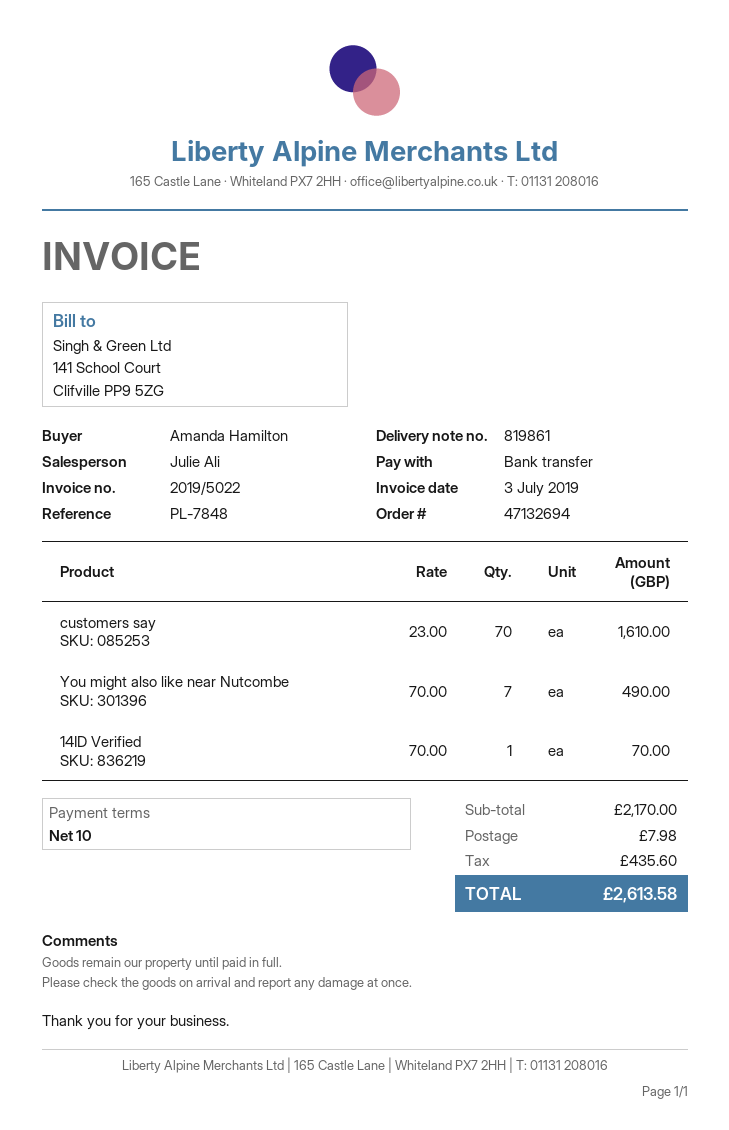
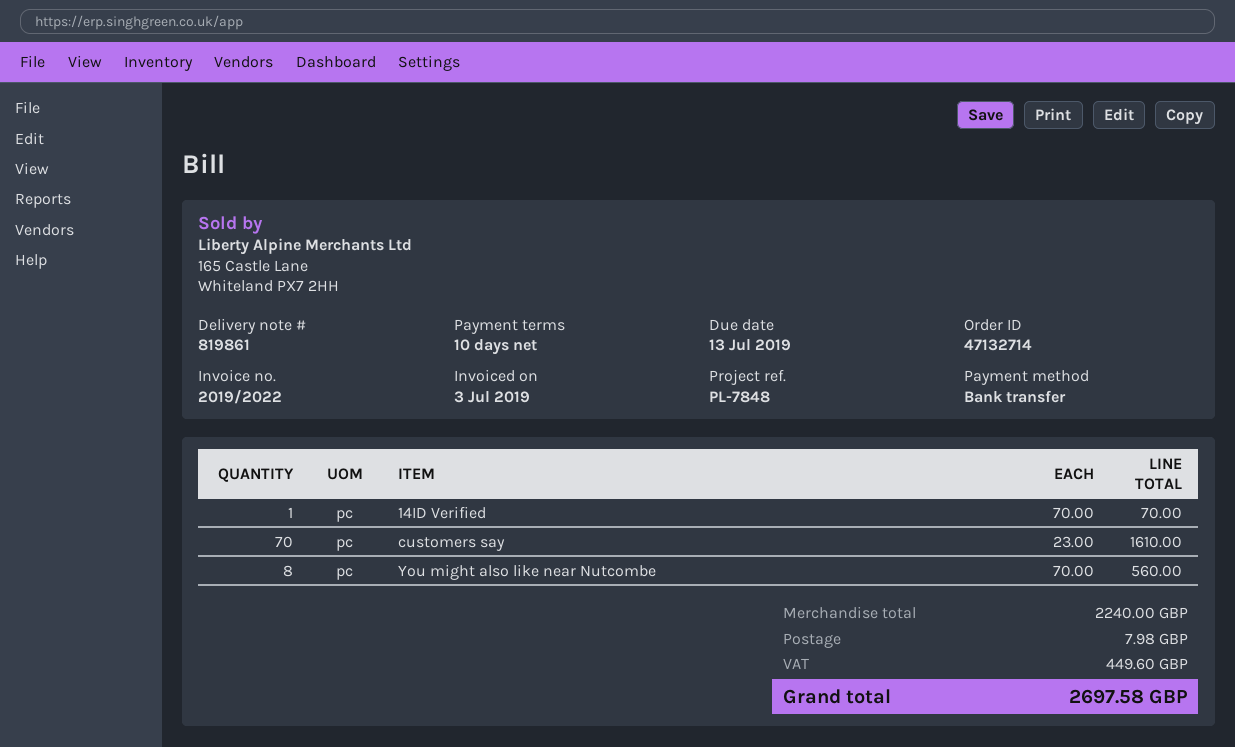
order number: 47132694 -> 47132714
invoice number: 2019/5022 -> 2019/2022
You might also like near Nutcombe: 7 x 70.00 = 490.00 -> 8 x 70.00 = 560.00
subtotal: 2170.00 -> 2240.00
tax: 435.60 -> 449.60
total: 2613.58 -> 2697.58

